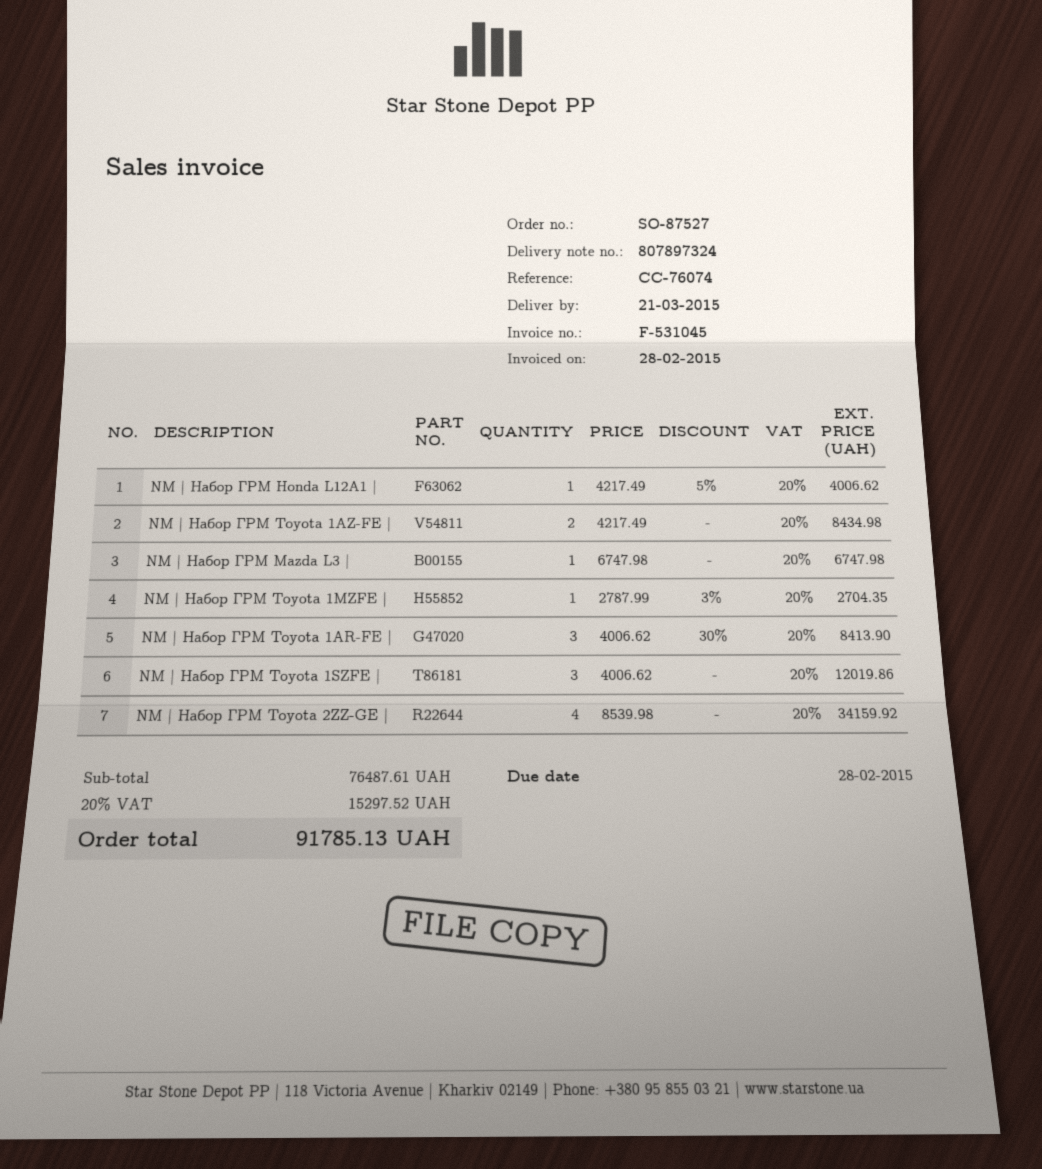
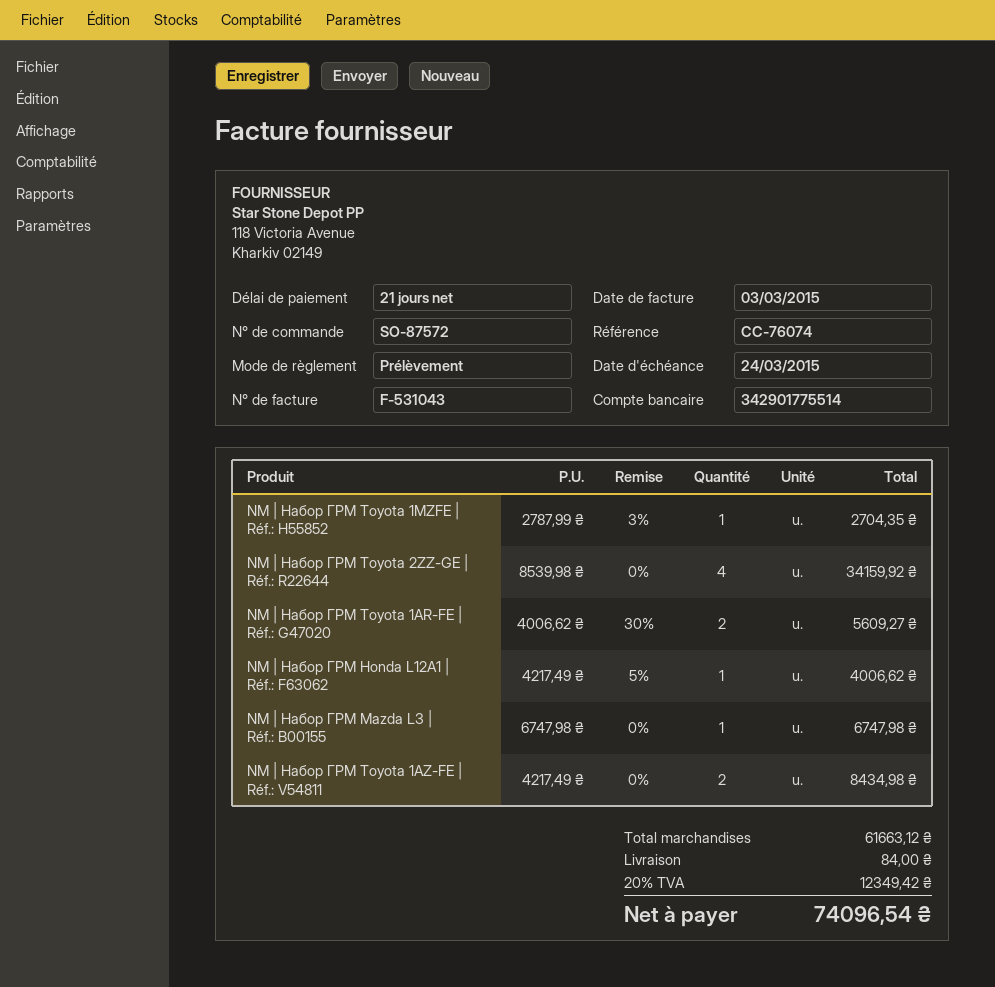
order number: SO-87527 -> SO-87572
invoice number: F-531045 -> F-531043
invoice date: 2015-02-28 -> 2015-03-03
due date: 2015-02-28 -> 2015-03-24
NM | Набор ГРМ Toyota 1AR-FE |: 3 x 4006.62 - 30% = 8413.90 -> 2 x 4006.62 - 30% = 5609.27
NM | Набор ГРМ Toyota 1SZFE |: 3 x 4006.62 = 12019.86 -> none
subtotal: 76487.61 -> 61663.12
shipping: none -> 84.00
tax: 20% = 15297.52 -> 20% = 12349.42
total: 91785.13 -> 74096.54

